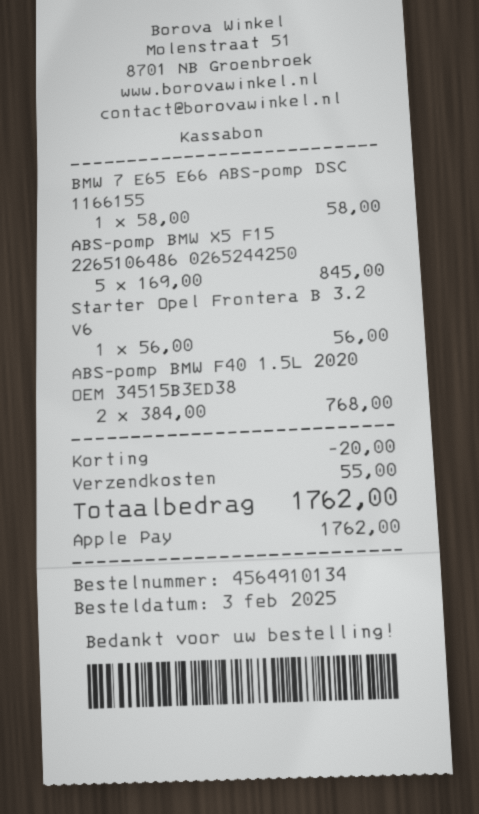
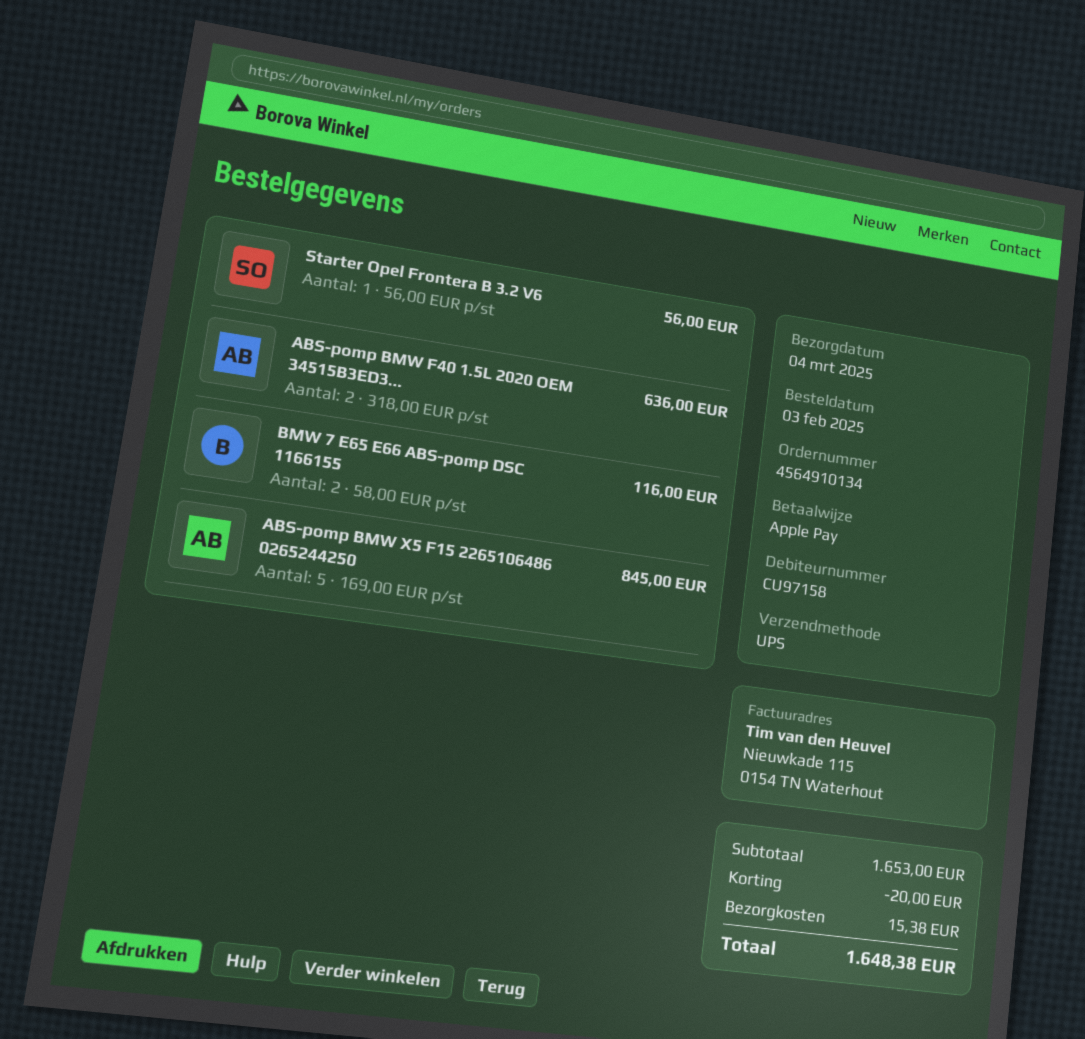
BMW 7 E65 E66 ABS-pomp DSC 1166155: 1 x 58.00 = 58.00 -> 2 x 58.00 = 116.00
ABS-pomp BMW F40 1.5L 2020 OEM 34515B3ED38: 2 x 384.00 = 768.00 -> 2 x 318.00 = 636.00
shipping: 55.00 -> 15.38
total: 1762.00 -> 1648.38

